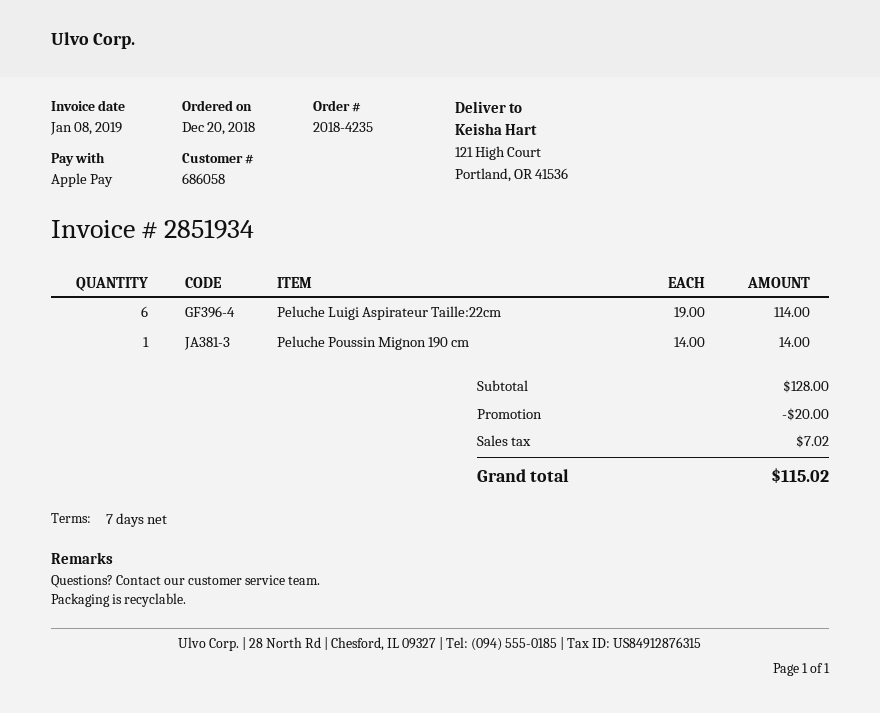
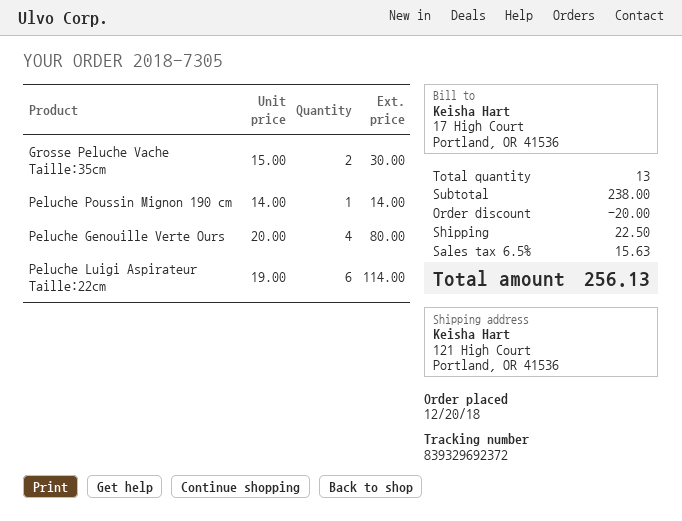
order number: 2018-4235 -> 2018-7305
Grosse Peluche Vache Taille:35cm: none -> 2 x 15.00 = 30.00
Peluche Genouille Verte Ours: none -> 4 x 20.00 = 80.00
subtotal: 128.00 -> 238.00
shipping: none -> 22.50
tax: 7.02 -> 15.63
total: 115.02 -> 256.13

